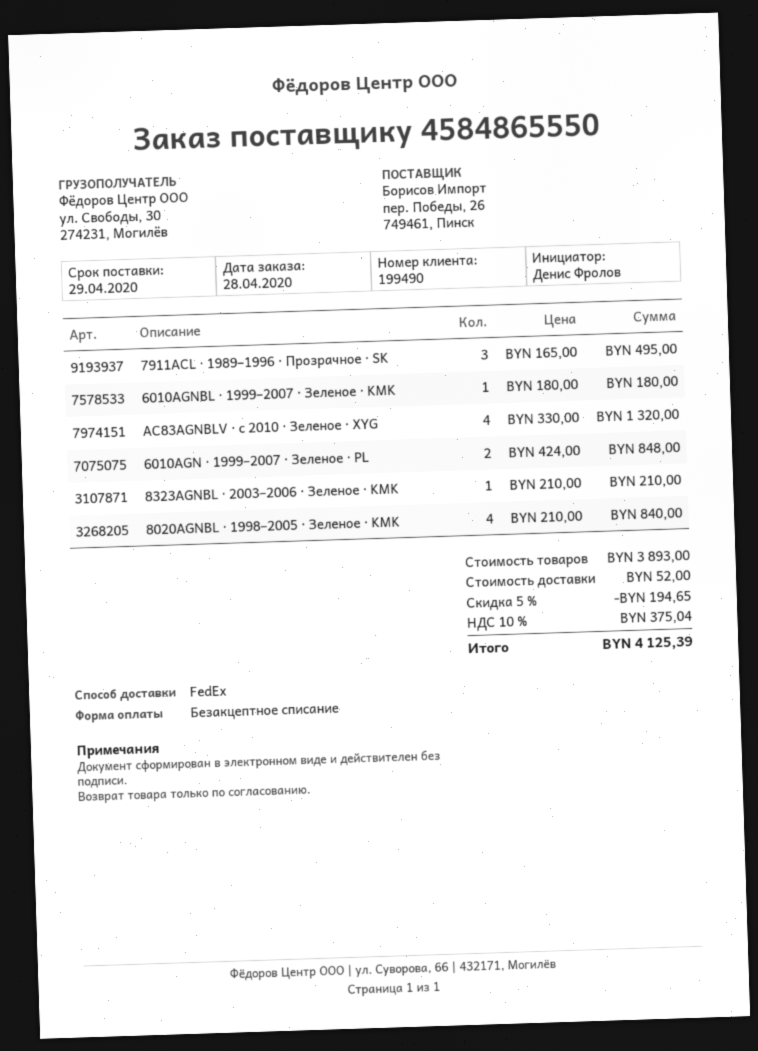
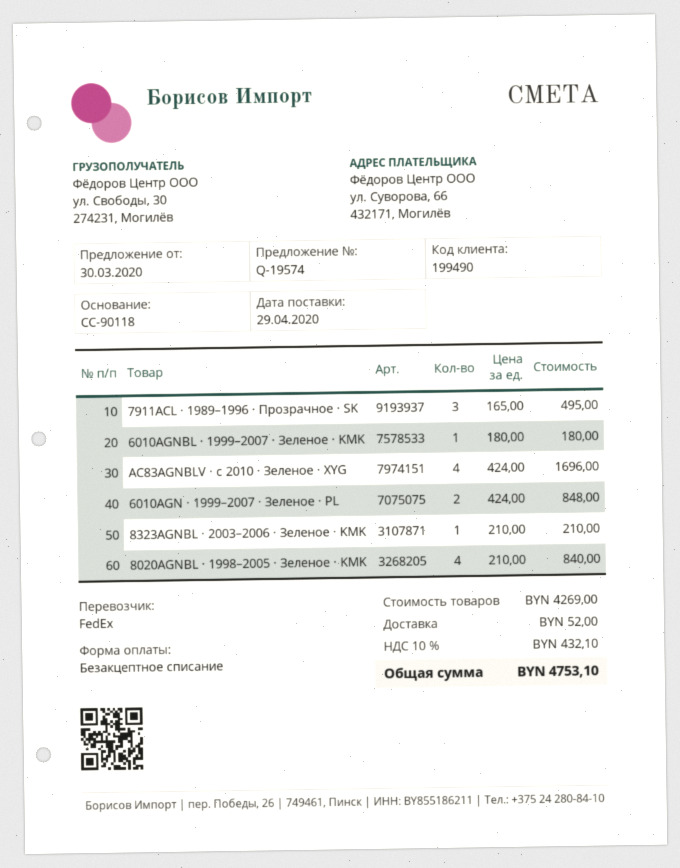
AC83AGNBLV · с 2010 · Зеленое · XYG: 4 x 330.00 = 1320.00 -> 4 x 424.00 = 1696.00
subtotal: 3893.00 -> 4269.00
discount: 5% = 194.65 -> none
tax: 10% = 375.04 -> 10% = 432.10
total: 4125.39 -> 4753.10

